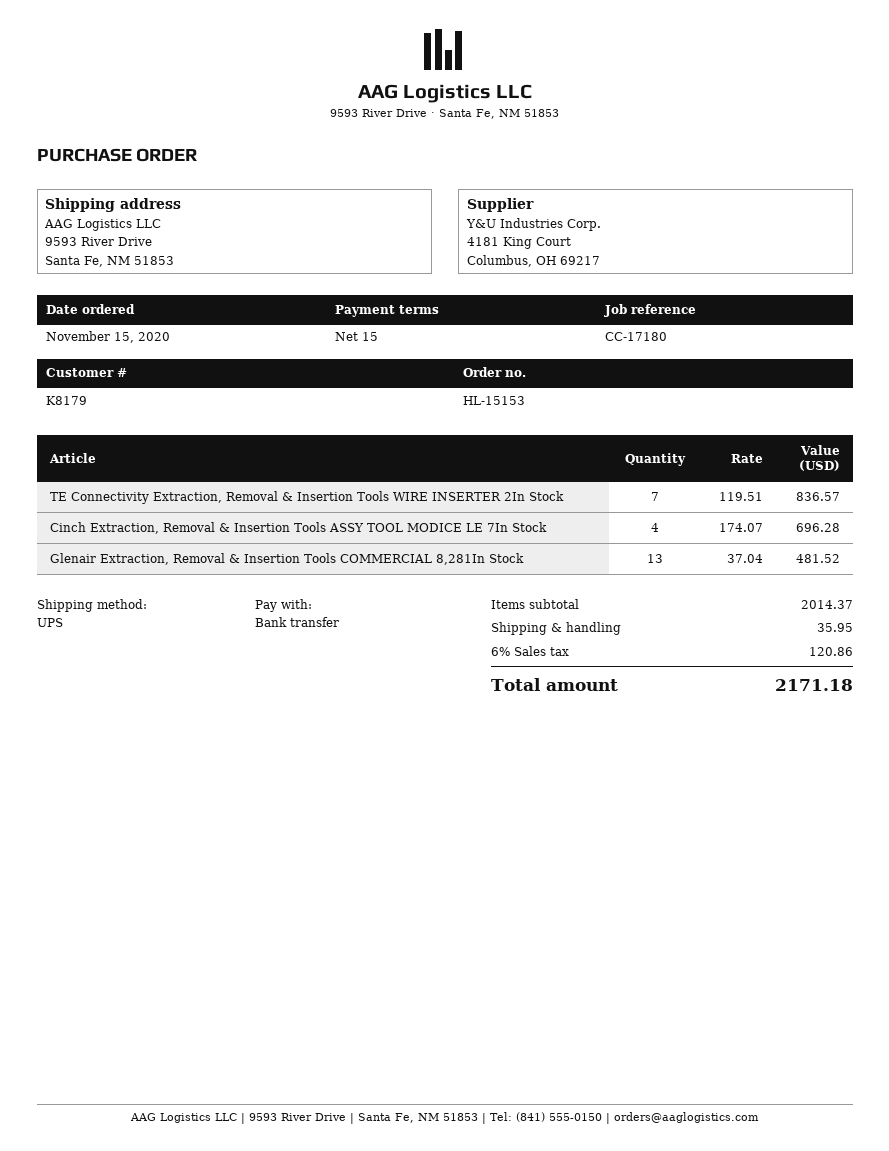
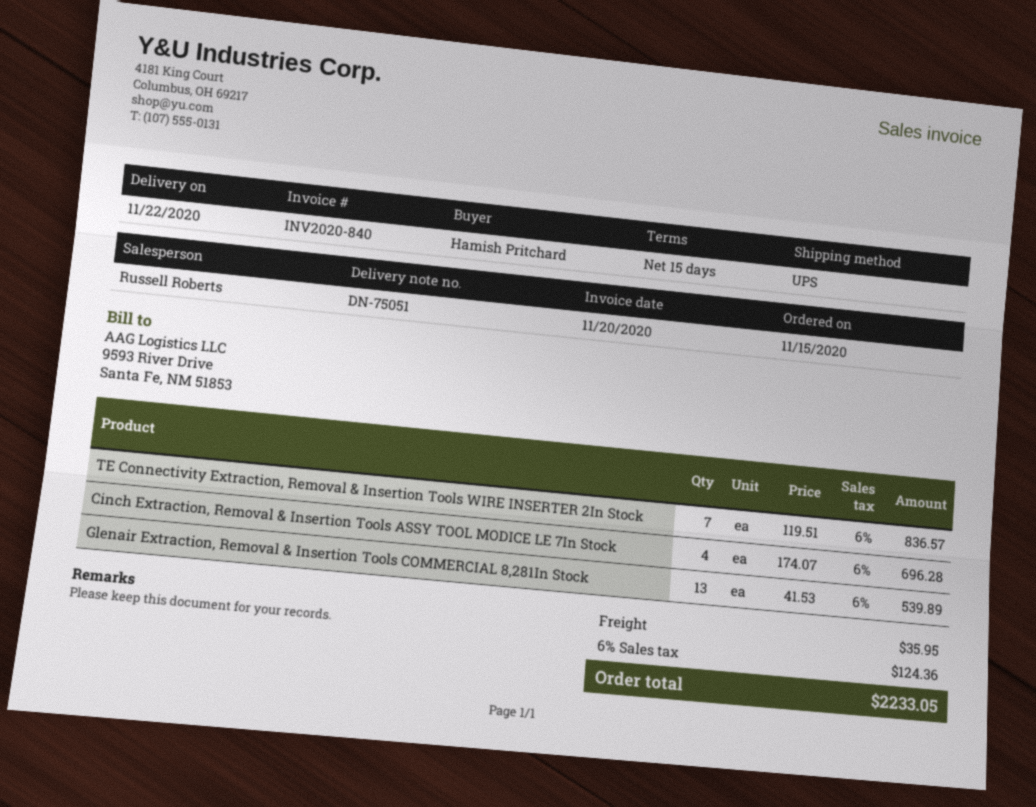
Glenair Extraction, Removal & Insertion Tools COMMERCIAL 8,281In Stock: 13 x 37.04 = 481.52 -> 13 x 41.53 = 539.89
tax: 6% = 120.86 -> 6% = 124.36
total: 2171.18 -> 2233.05

